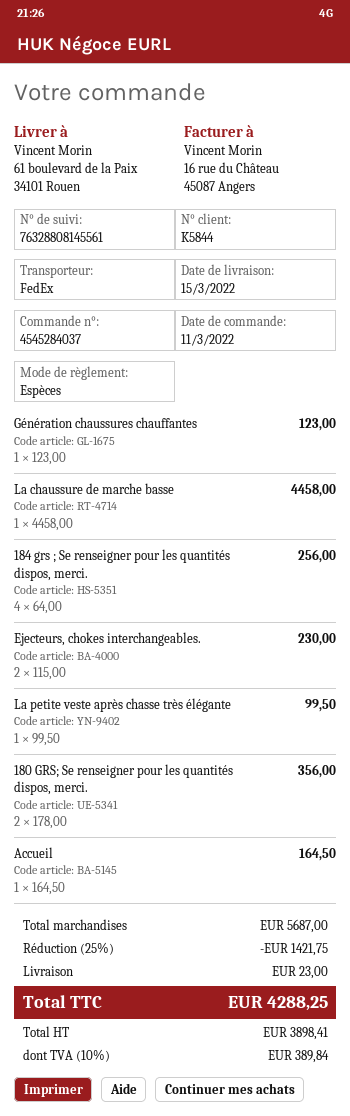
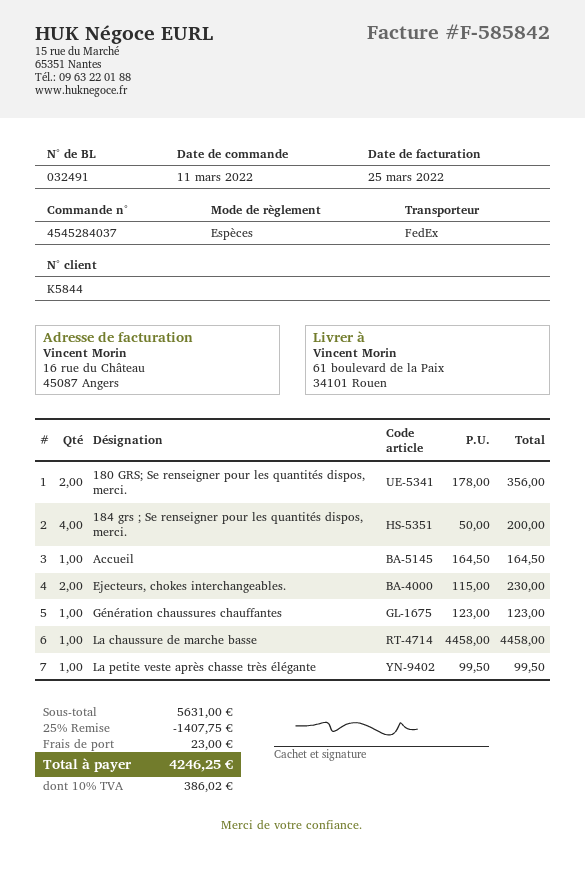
184 grs ; Se renseigner pour les quantités dispos, merci.: 4 x 64.00 = 256.00 -> 4 x 50.00 = 200.00
subtotal: 5687.00 -> 5631.00
discount: 25% = 1421.75 -> 25% = 1407.75
tax: 10% = 389.84 -> 10% = 386.02
total: 4288.25 -> 4246.25

